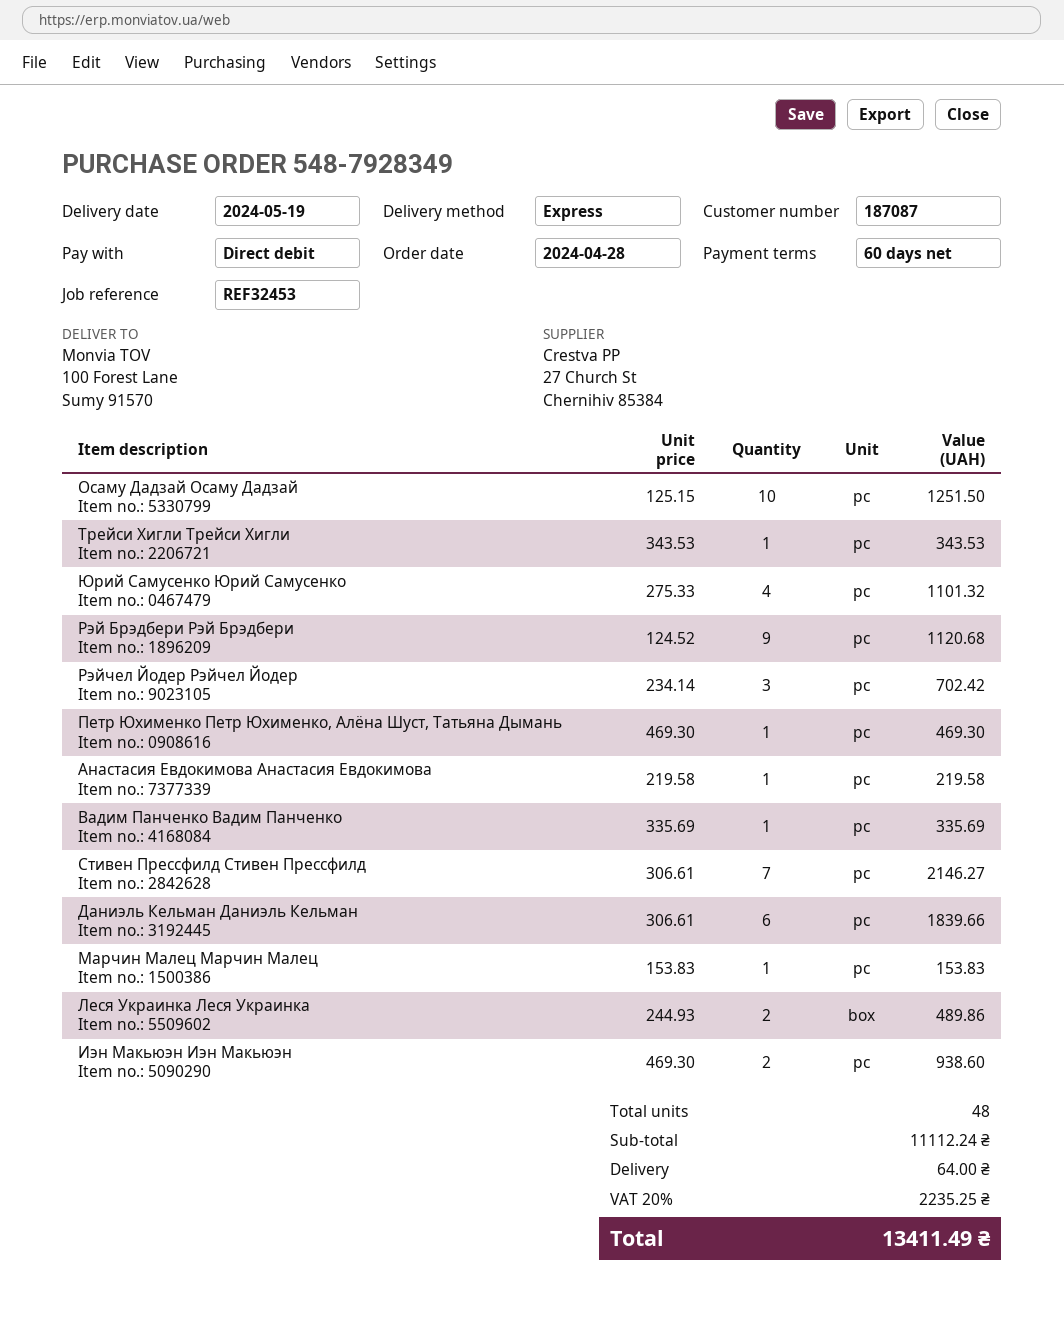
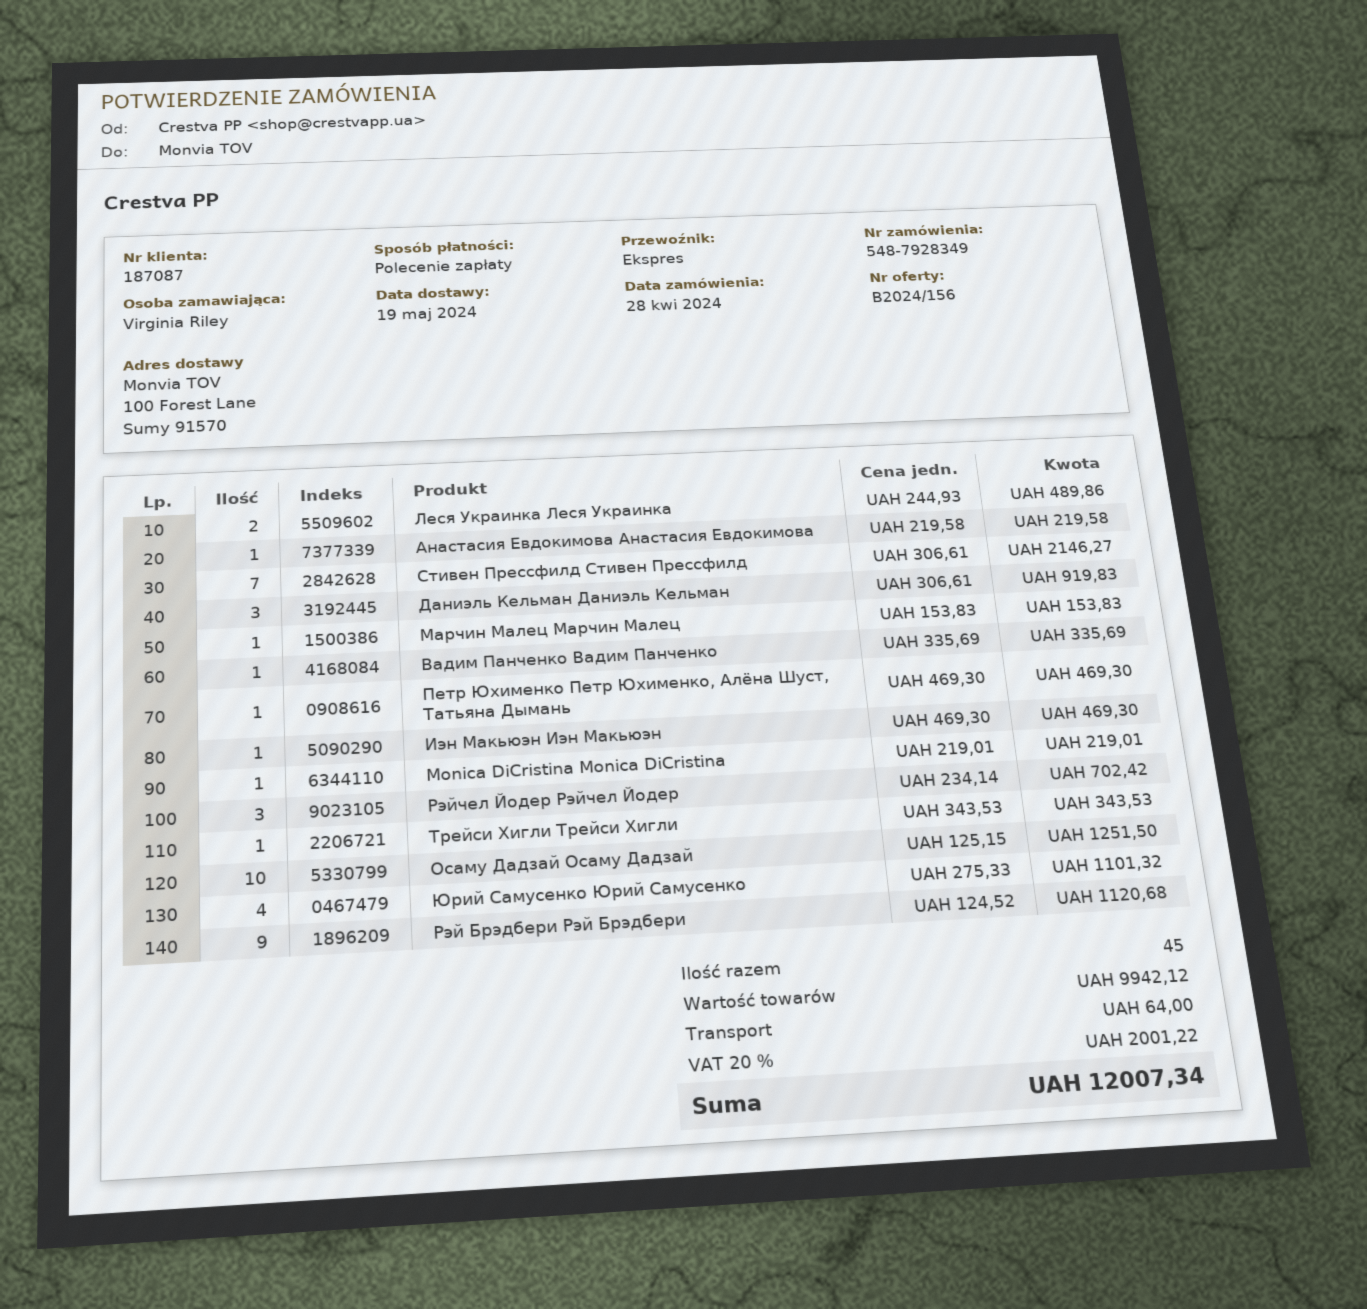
Даниэль Кельман Даниэль Кельман: 6 x 306.61 = 1839.66 -> 3 x 306.61 = 919.83
Иэн Макьюэн Иэн Макьюэн: 2 x 469.30 = 938.60 -> 1 x 469.30 = 469.30
Monica DiCristina Monica DiCristina: none -> 1 x 219.01 = 219.01
total quantity: 48 -> 45
subtotal: 11112.24 -> 9942.12
tax: 20% = 2235.25 -> 20% = 2001.22
total: 13411.49 -> 12007.34

